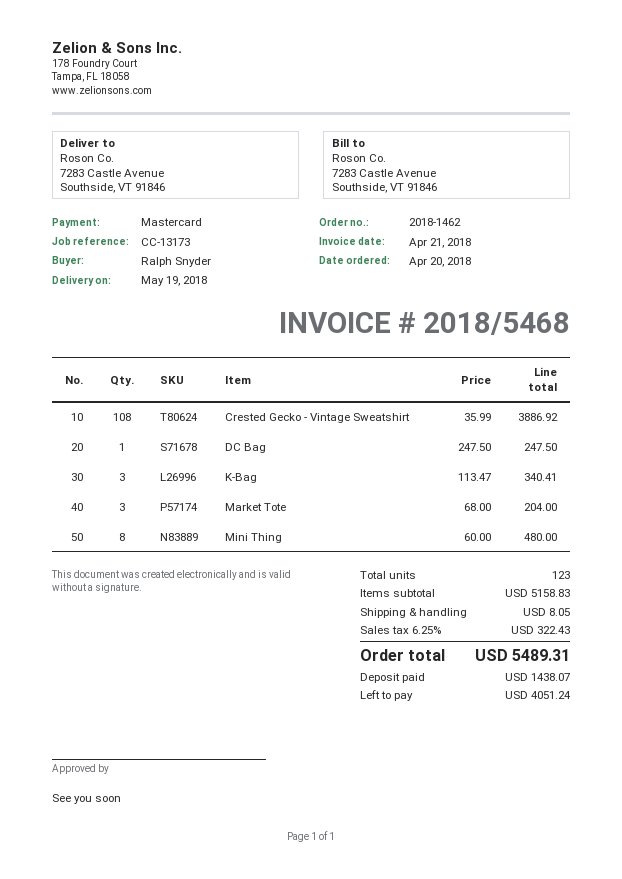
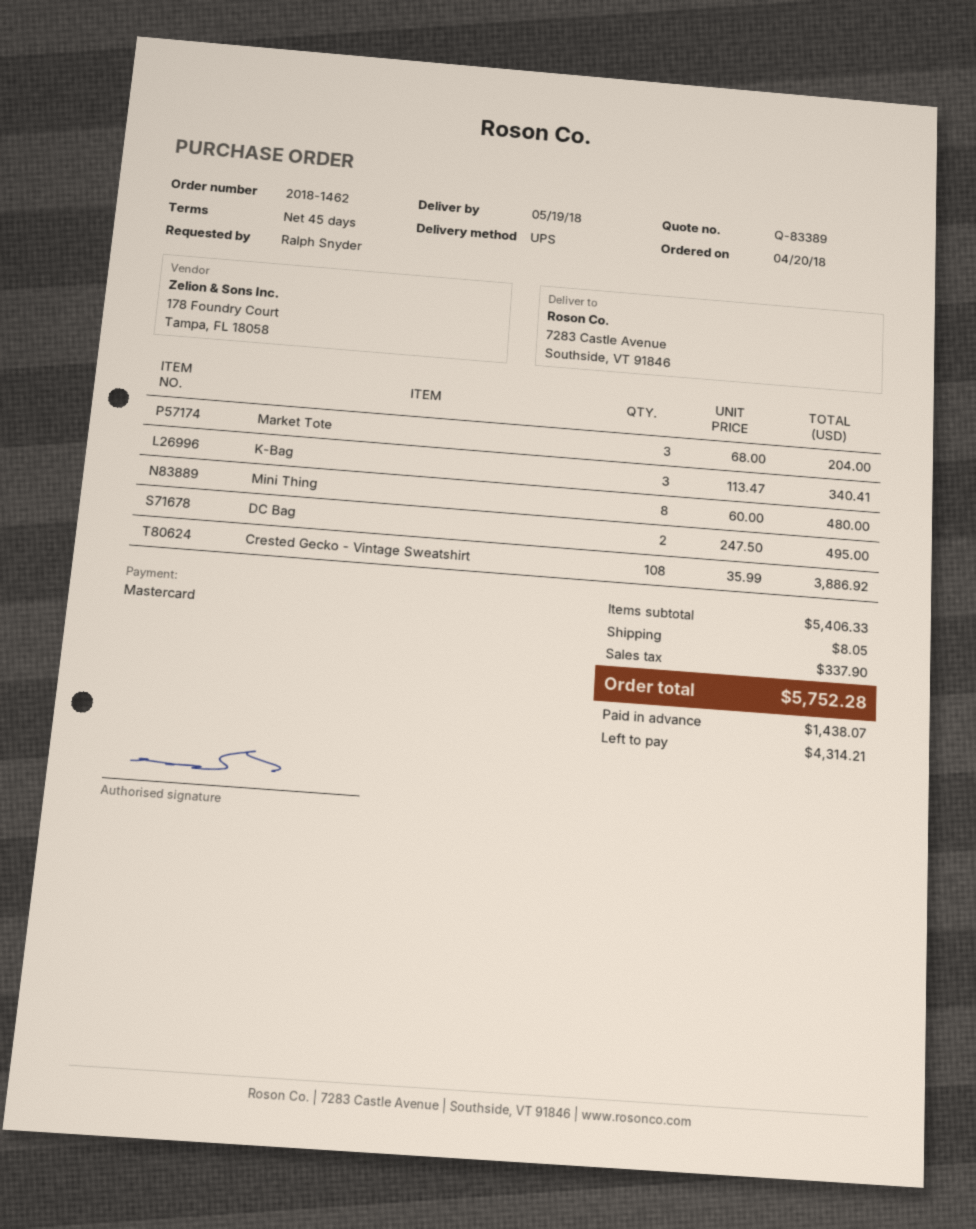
DC Bag: 1 x 247.50 = 247.50 -> 2 x 247.50 = 495.00
subtotal: 5158.83 -> 5406.33
tax: 322.43 -> 337.90
total: 5489.31 -> 5752.28
balance: 4051.24 -> 4314.21

